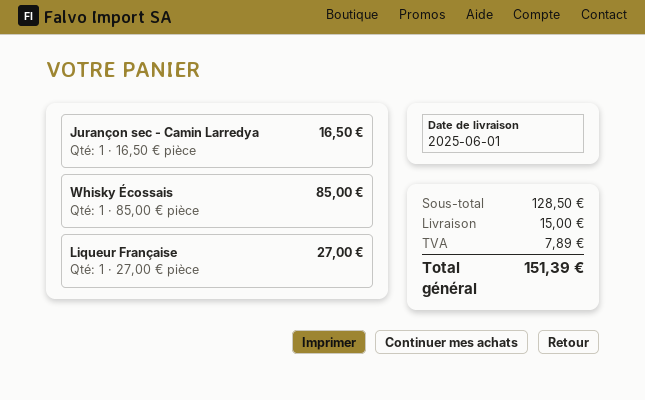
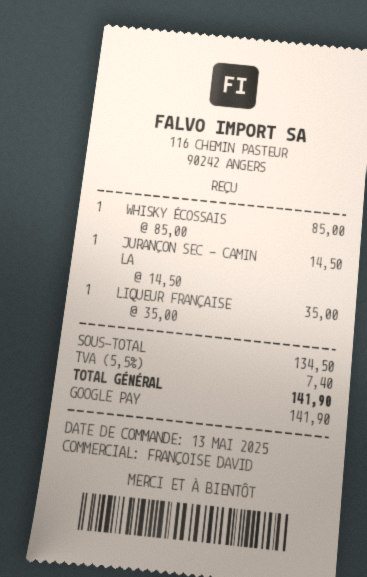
Jurançon sec - Camin Larredya: 1 x 16.50 = 16.50 -> 1 x 14.50 = 14.50
Liqueur Française: 1 x 27.00 = 27.00 -> 1 x 35.00 = 35.00
subtotal: 128.50 -> 134.50
shipping: 15.00 -> none
tax: 7.89 -> 7.40
total: 151.39 -> 141.90

